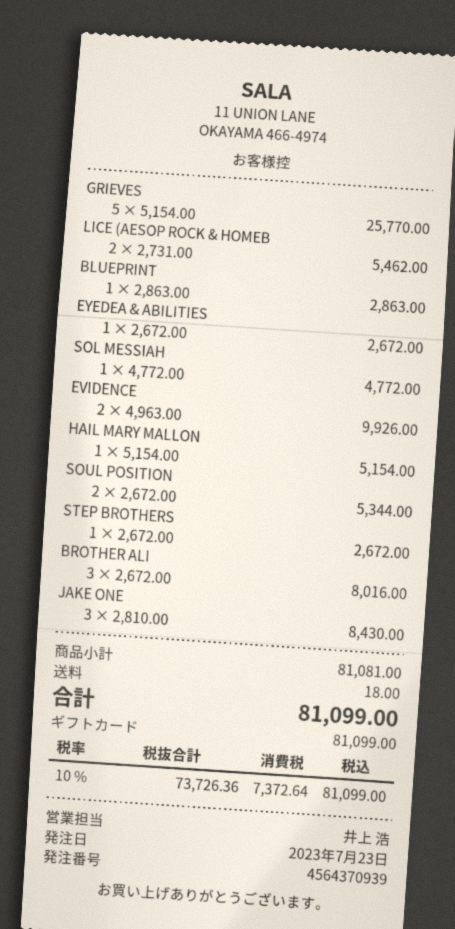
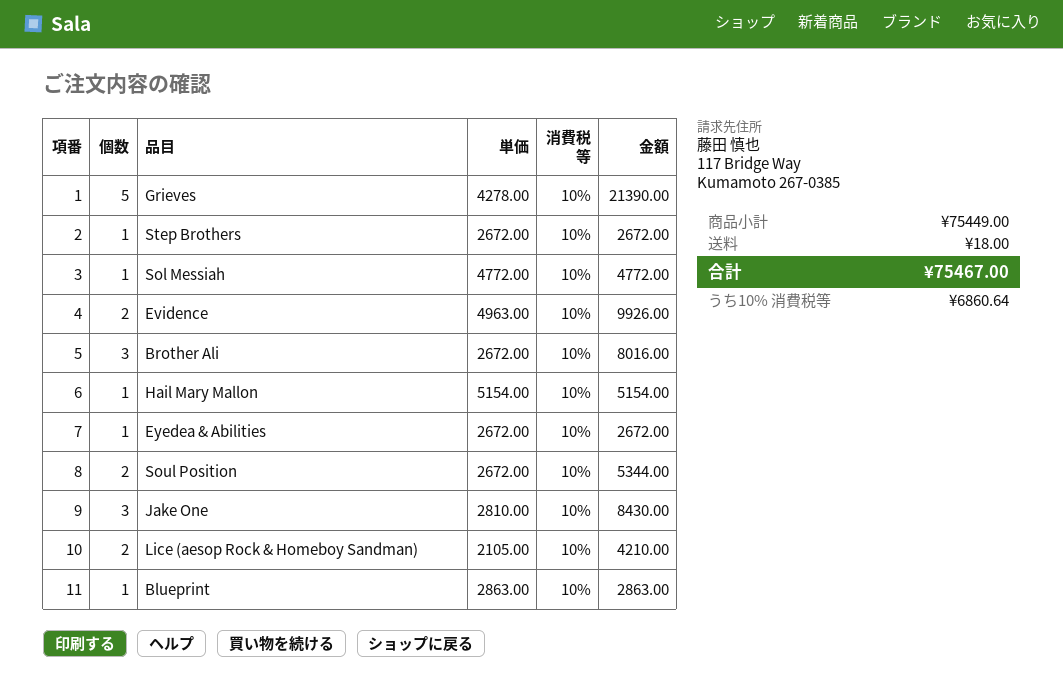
GRIEVES: 5 x 5154.00 = 25770.00 -> 5 x 4278.00 = 21390.00
LICE (AESOP ROCK & HOMEB: 2 x 2731.00 = 5462.00 -> 2 x 2105.00 = 4210.00
subtotal: 81081.00 -> 75449.00
tax: 10% = 7372.64 -> 10% = 6860.64
total: 81099.00 -> 75467.00

